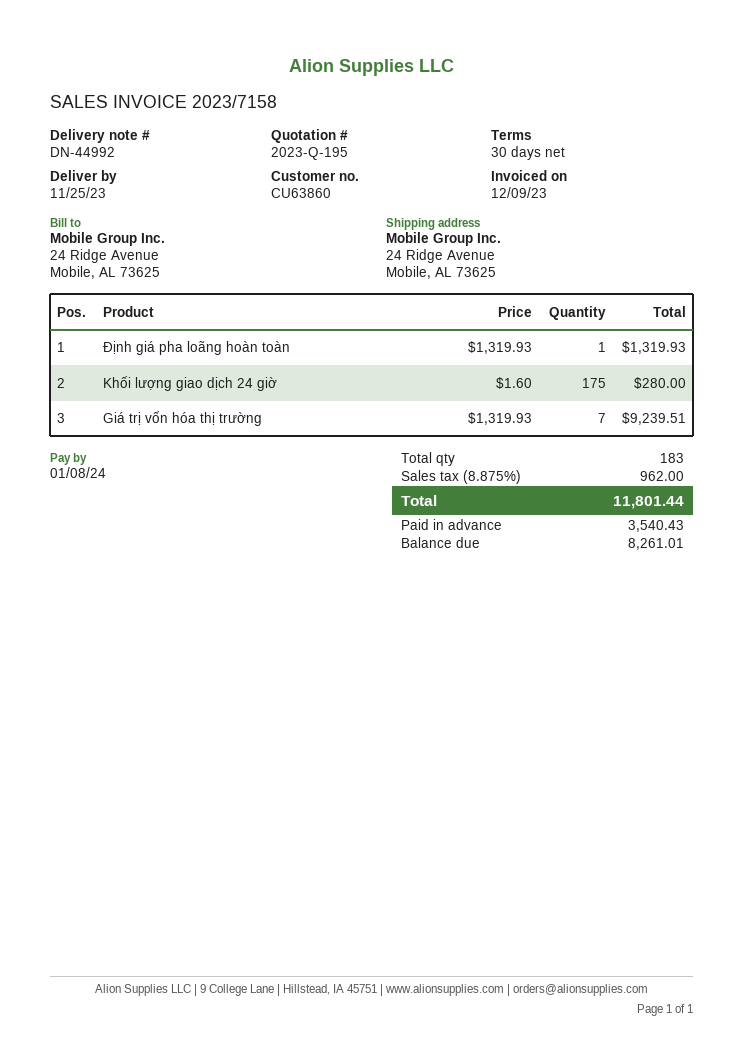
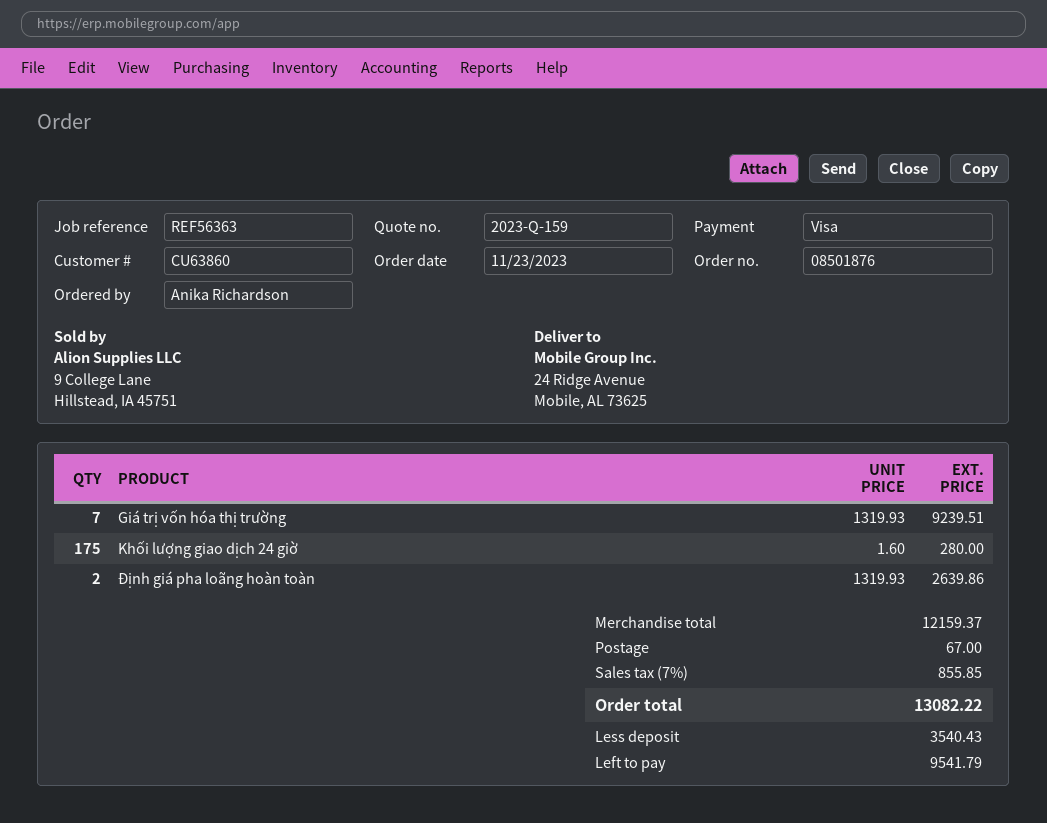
quote number: 2023-Q-195 -> 2023-Q-159
Định giá pha loãng hoàn toàn: 1 x 1319.93 = 1319.93 -> 2 x 1319.93 = 2639.86
shipping: none -> 67.00
tax: 8.875% = 962.00 -> 7% = 855.85
total: 11801.44 -> 13082.22
balance: 8261.01 -> 9541.79

